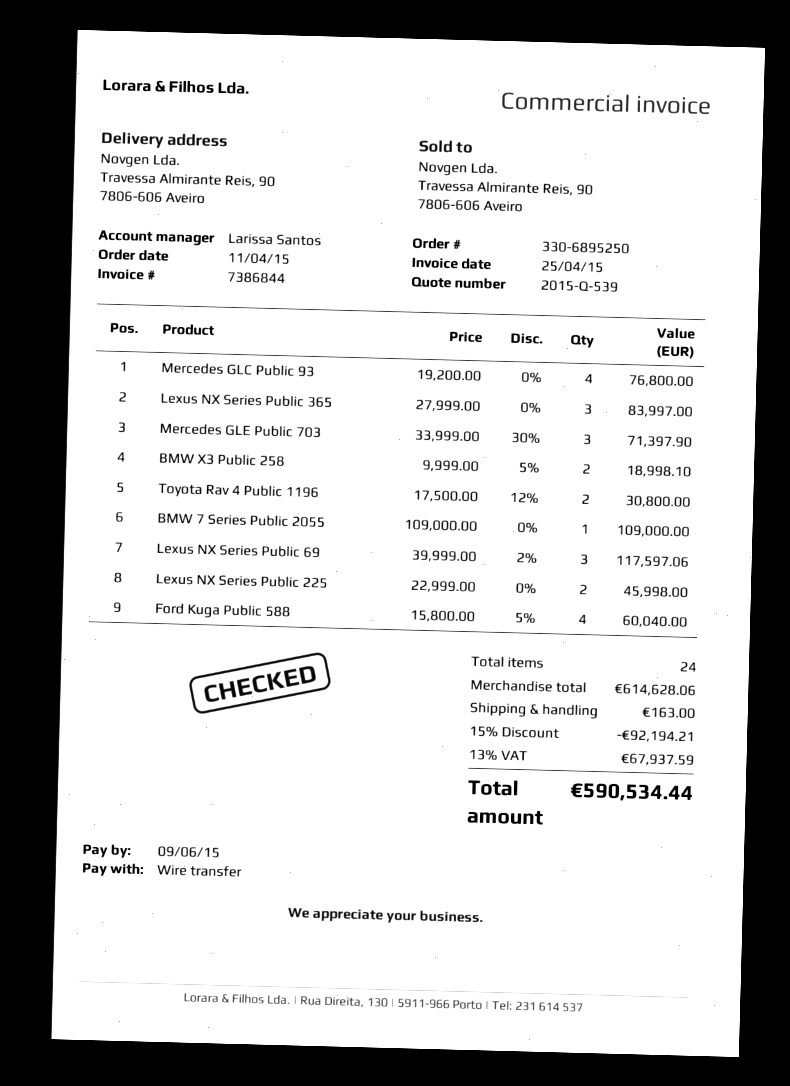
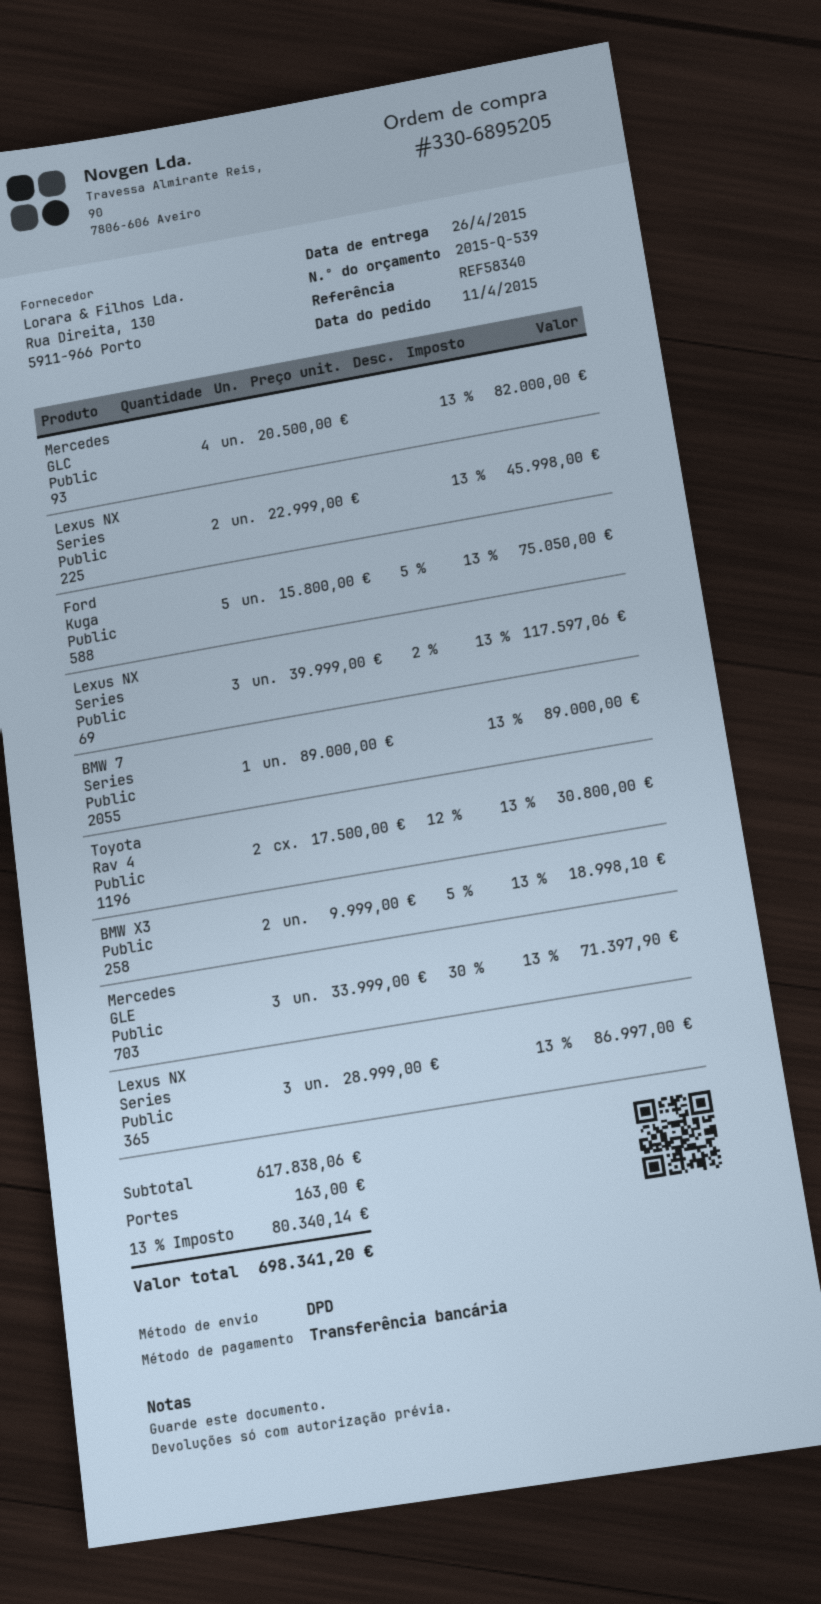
order number: 330-6895250 -> 330-6895205
Mercedes GLC Public 93: 4 x 19200.00 = 76800.00 -> 4 x 20500.00 = 82000.00
Lexus NX Series Public 365: 3 x 27999.00 = 83997.00 -> 3 x 28999.00 = 86997.00
BMW 7 Series Public 2055: 1 x 109000.00 = 109000.00 -> 1 x 89000.00 = 89000.00
Ford Kuga Public 588: 4 x 15800.00 - 5% = 60040.00 -> 5 x 15800.00 - 5% = 75050.00
subtotal: 614628.06 -> 617838.06
discount: 15% = 92194.21 -> none
tax: 13% = 67937.59 -> 13% = 80340.14
total: 590534.44 -> 698341.20

